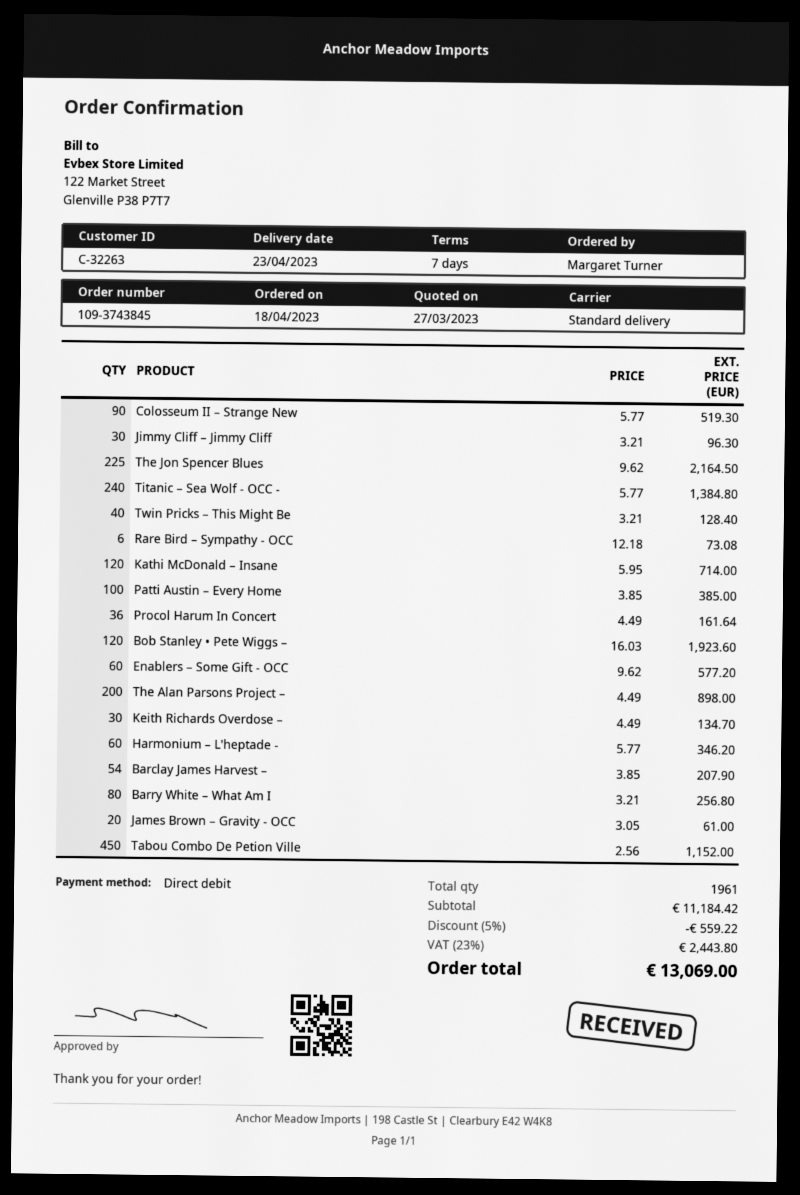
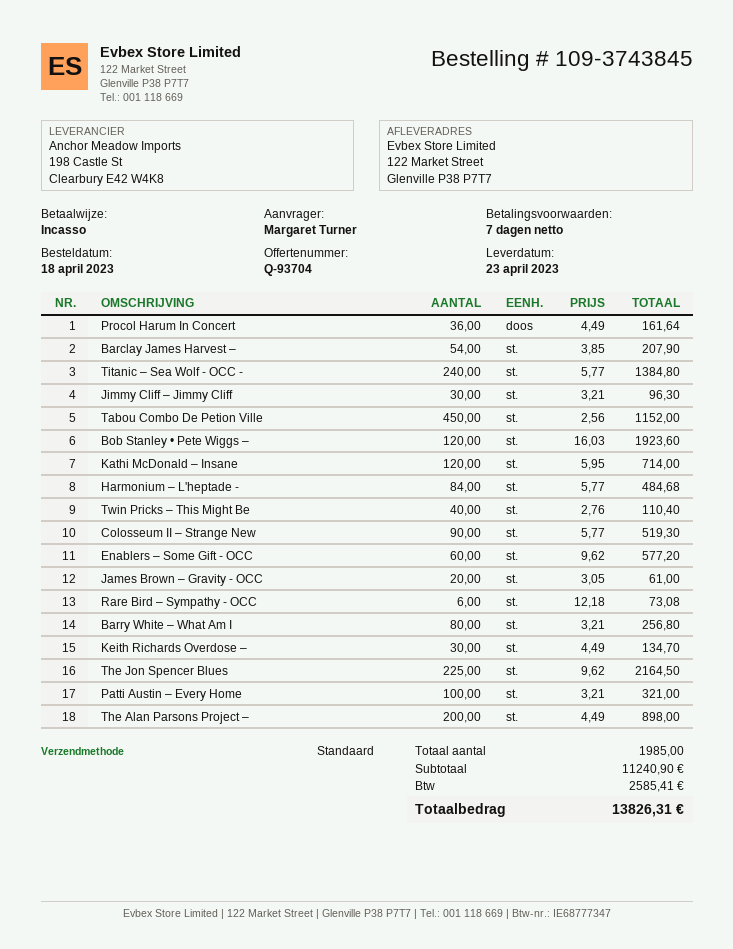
Twin Pricks – This Might Be: 40 x 3.21 = 128.40 -> 40 x 2.76 = 110.40
Patti Austin – Every Home: 100 x 3.85 = 385.00 -> 100 x 3.21 = 321.00
Harmonium – L'heptade -: 60 x 5.77 = 346.20 -> 84 x 5.77 = 484.68
total quantity: 1961 -> 1985
subtotal: 11184.42 -> 11240.90
discount: 5% = 559.22 -> none
tax: 2443.80 -> 2585.41
total: 13069.00 -> 13826.31

